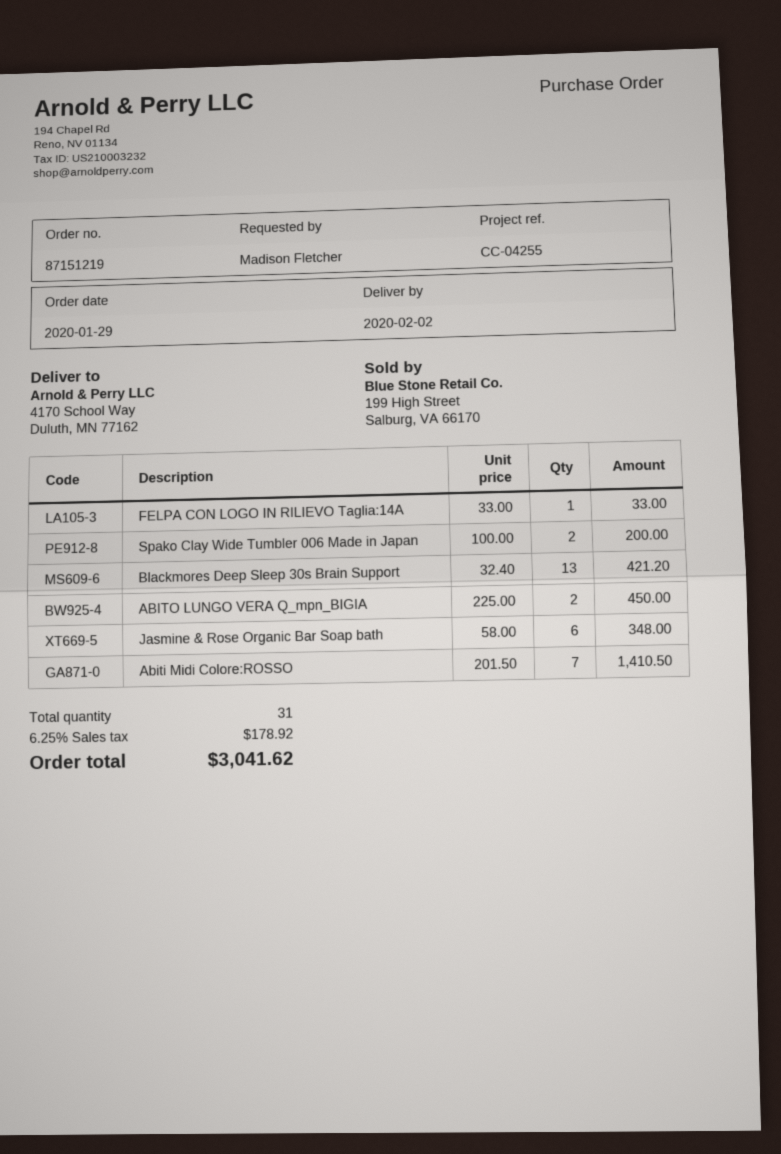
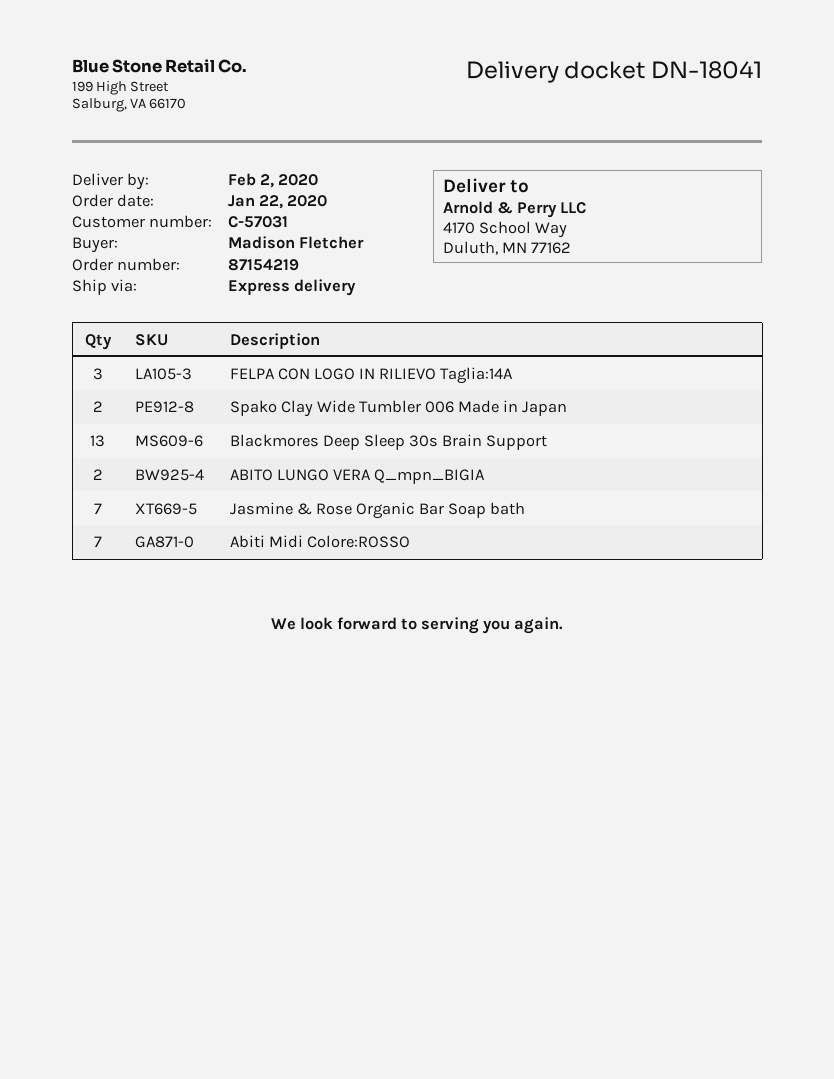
order number: 87151219 -> 87154219
order date: 2020-01-29 -> 2020-01-22
FELPA CON LOGO IN RILIEVO Taglia:14A: 1 -> 3
Jasmine & Rose Organic Bar Soap bath: 6 -> 7

